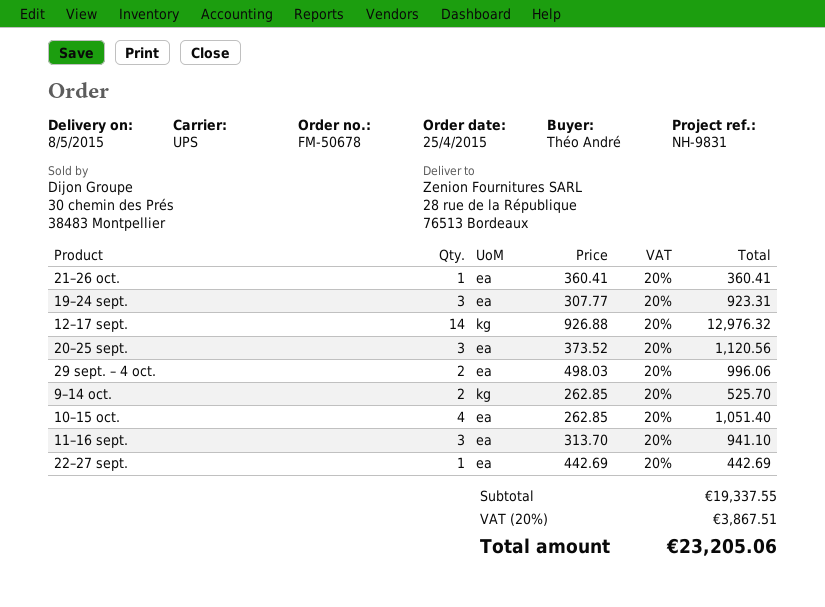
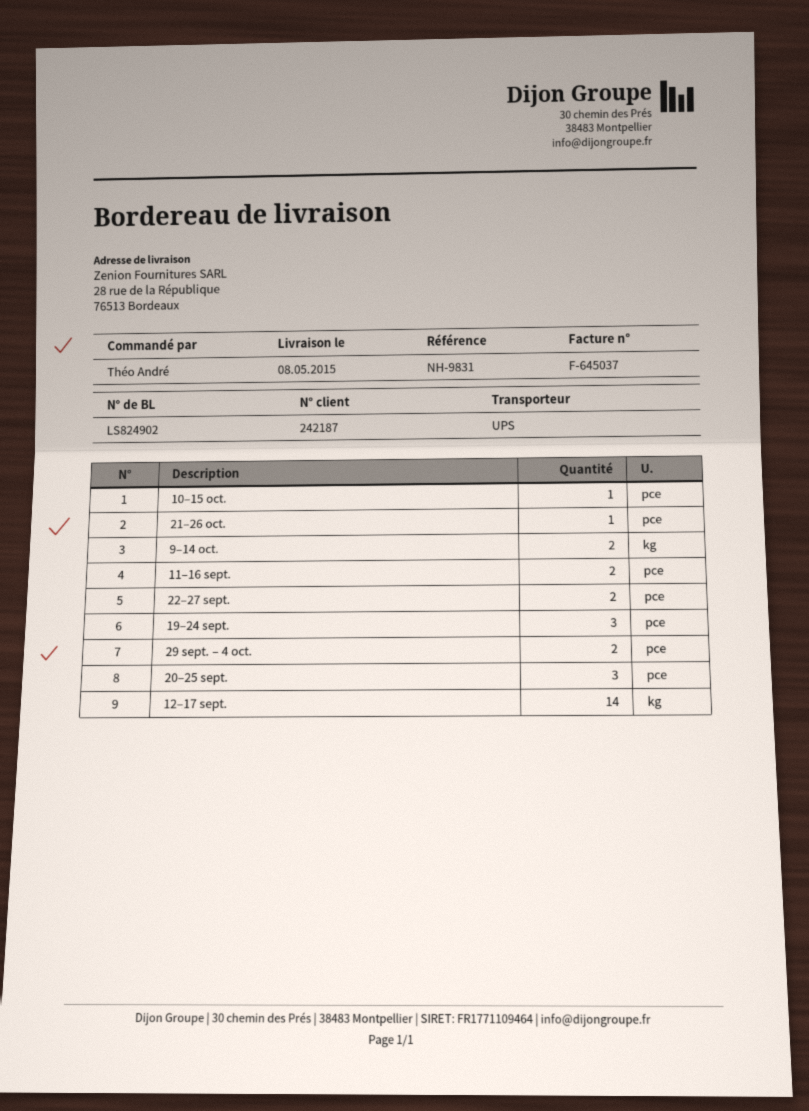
10–15 oct.: 4 -> 1
11–16 sept.: 3 -> 2
22–27 sept.: 1 -> 2

